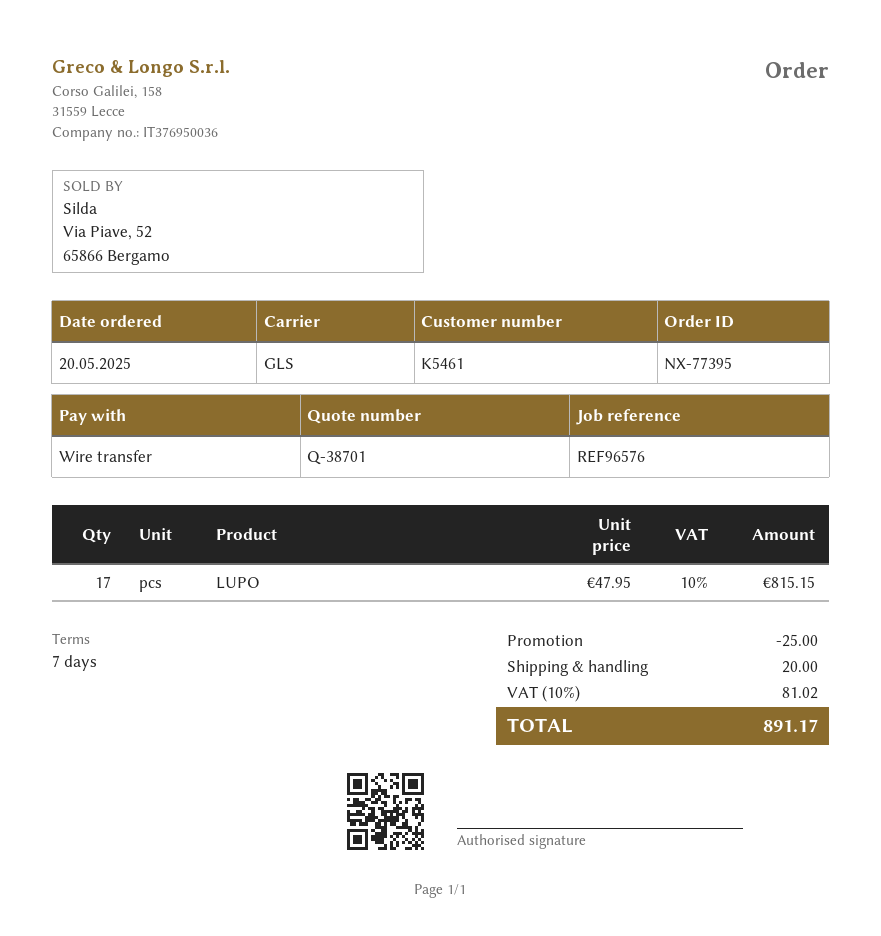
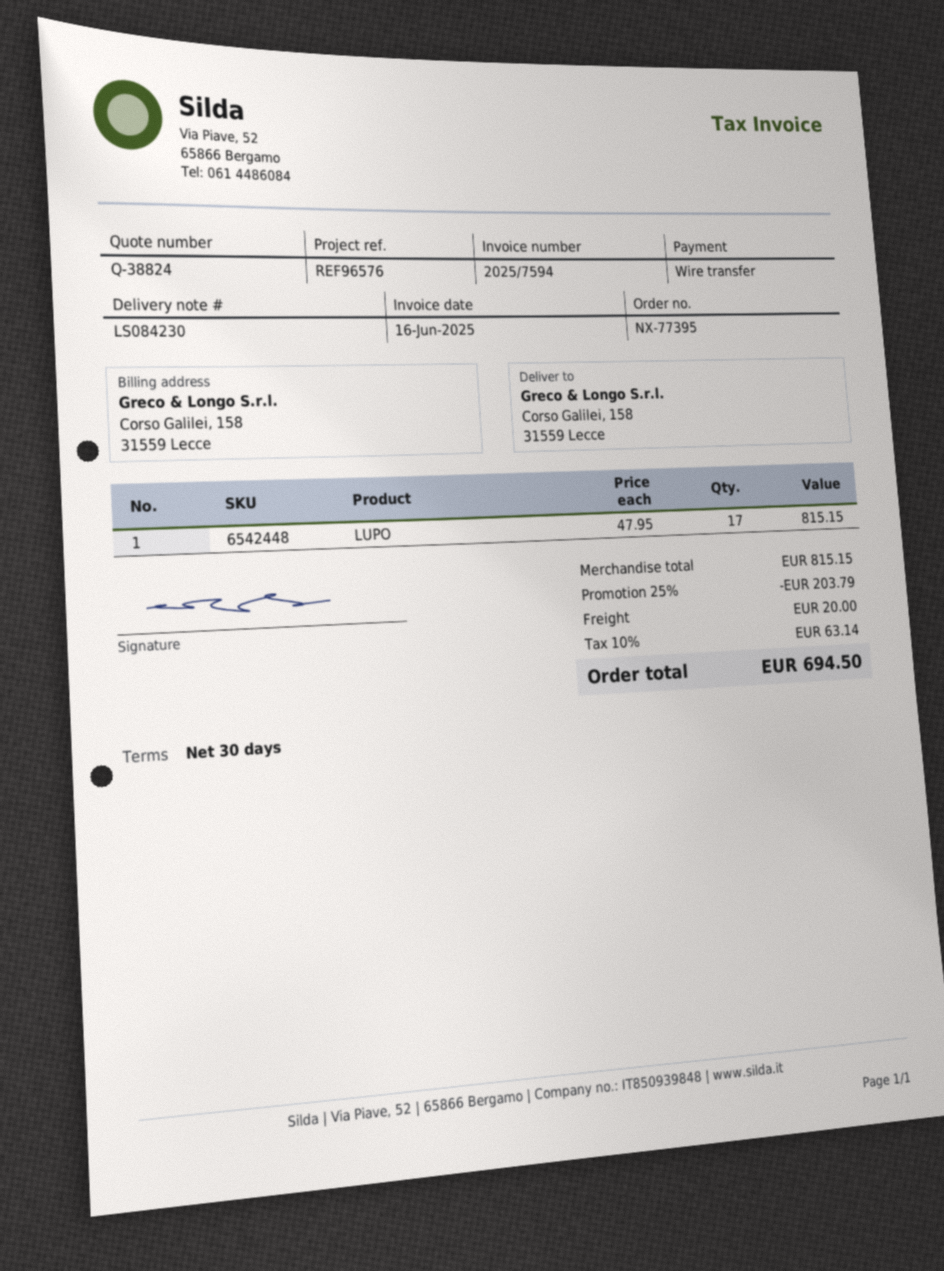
quote number: Q-38701 -> Q-38824
payment terms: 7 days -> 30 days
discount: 25.00 -> 203.79
tax: 10% = 81.02 -> 10% = 63.14
total: 891.17 -> 694.50

